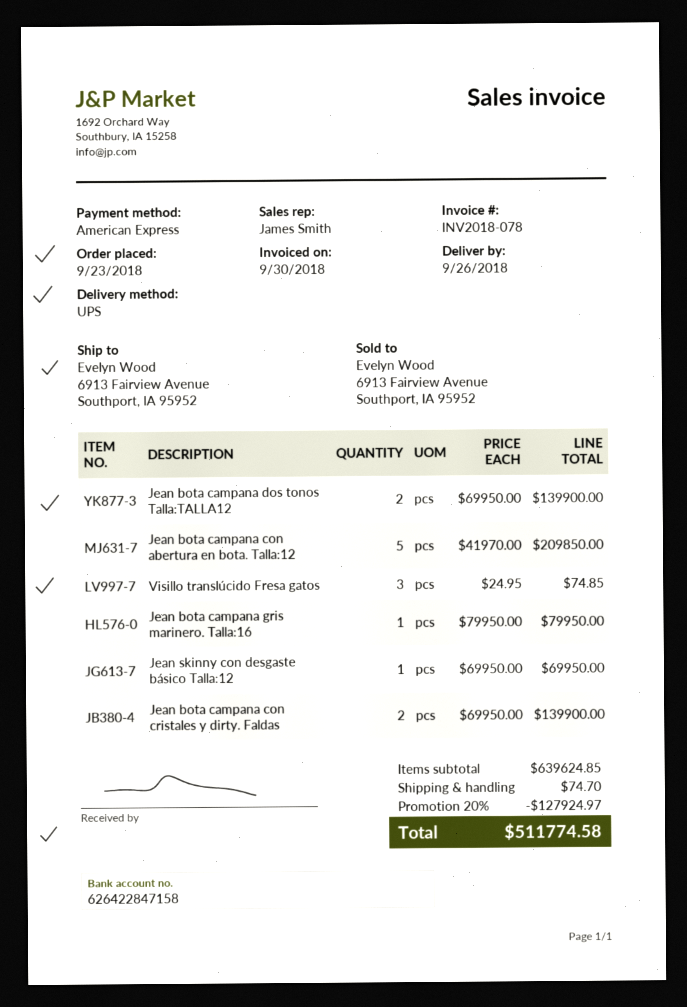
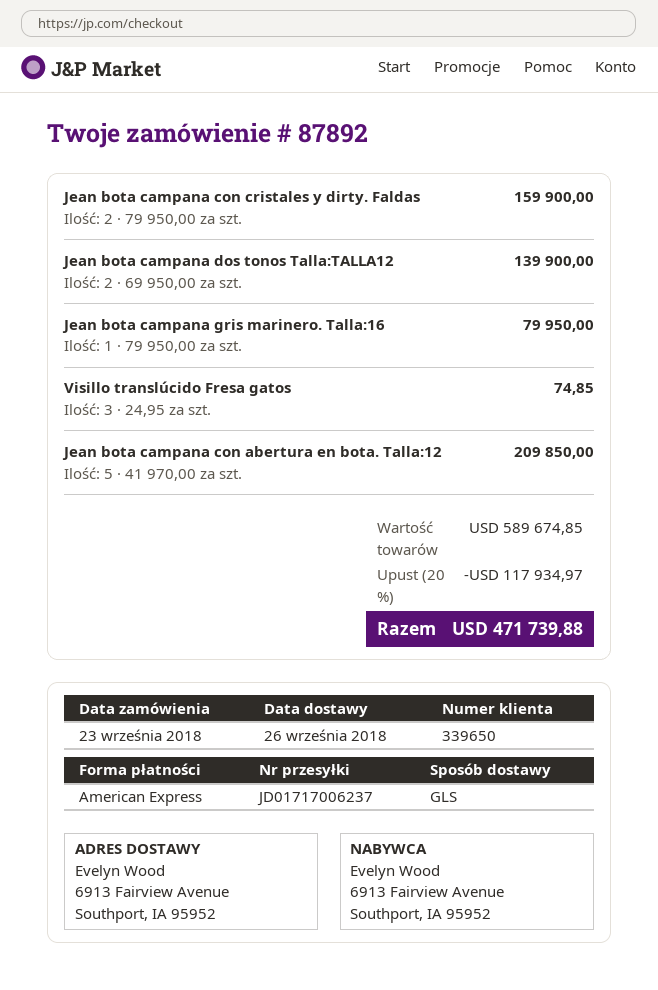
shipping method: UPS -> GLS
Jean skinny con desgaste básico Talla:12: 1 x 69950.00 = 69950.00 -> none
Jean bota campana con cristales y dirty. Faldas: 2 x 69950.00 = 139900.00 -> 2 x 79950.00 = 159900.00
subtotal: 639624.85 -> 589674.85
discount: 20% = 127924.97 -> 20% = 117934.97
shipping: 74.70 -> none
total: 511774.58 -> 471739.88

